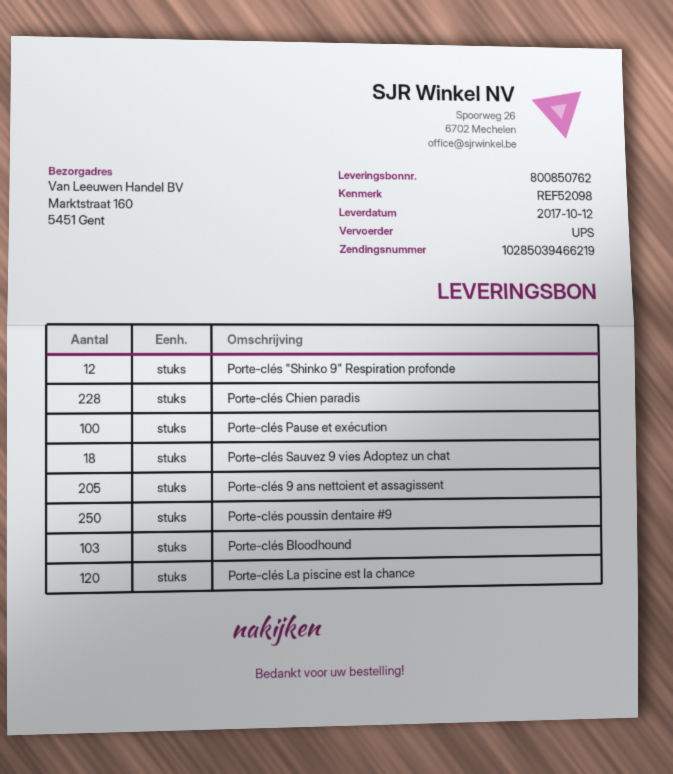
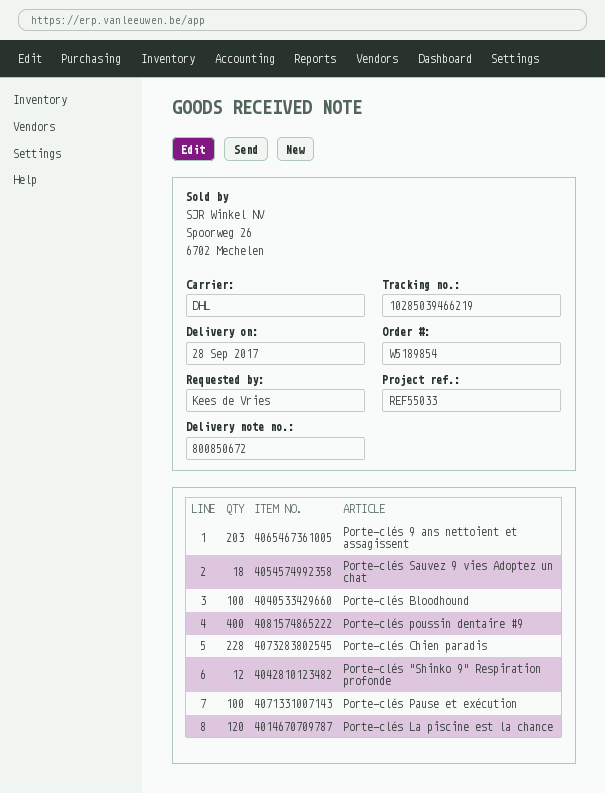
delivery note number: 800850762 -> 800850672
delivery date: 2017-10-12 -> 2017-09-28
reference: REF52098 -> REF55033
shipping method: UPS -> DHL
Porte-clés 9 ans nettoient et assagissent: 205 -> 203
Porte-clés poussin dentaire #9: 250 -> 400
Porte-clés Bloodhound: 103 -> 100

